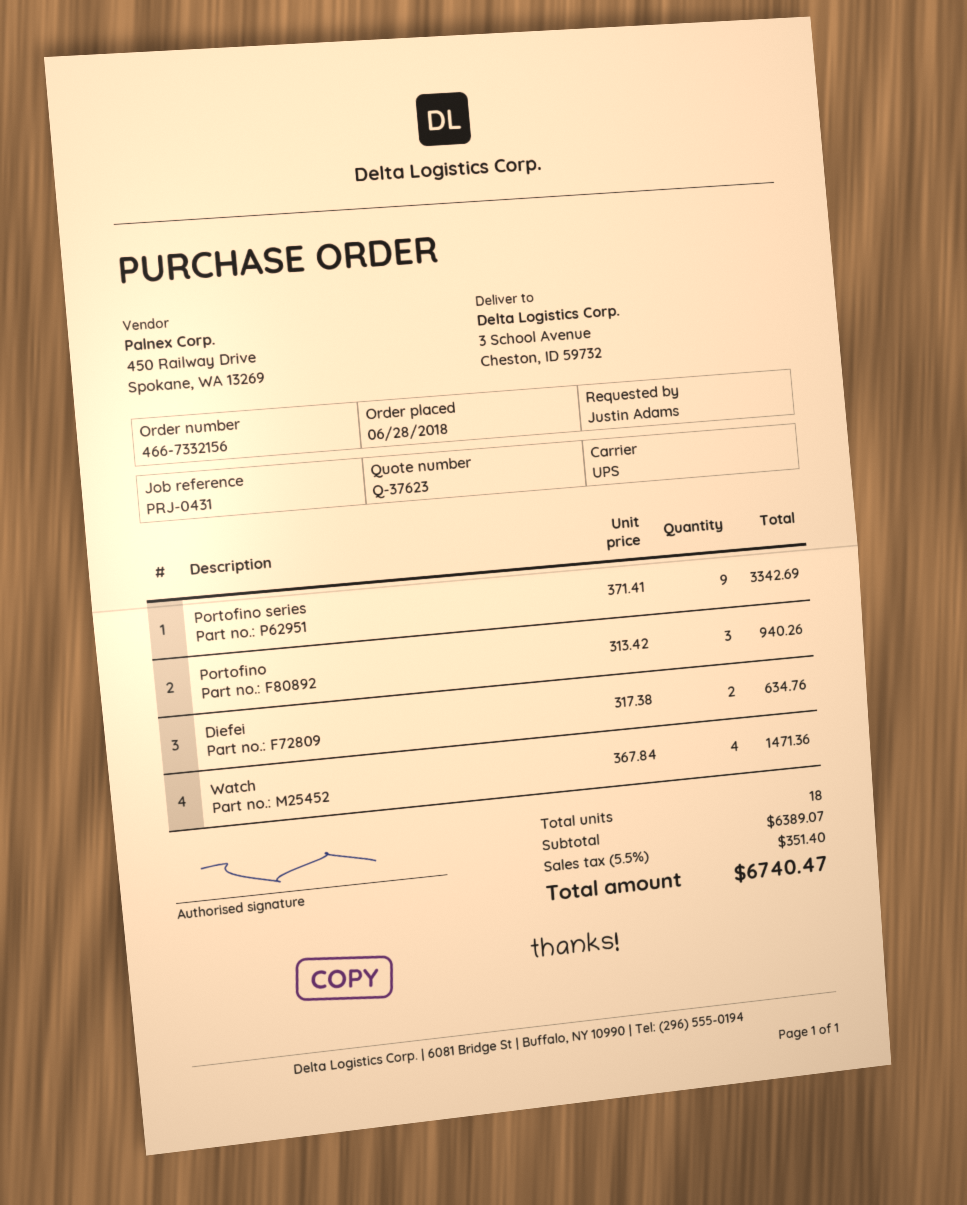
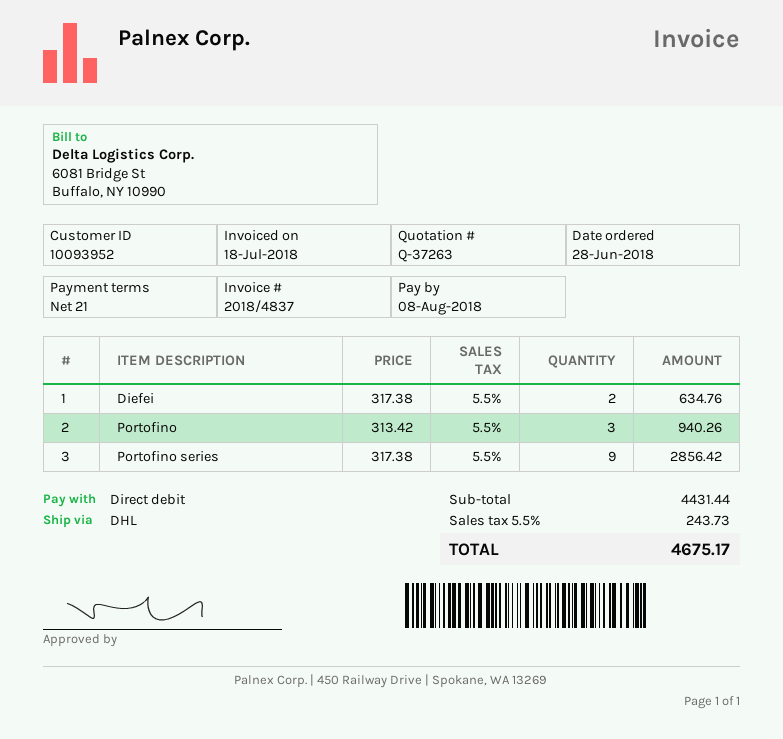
quote number: Q-37623 -> Q-37263
shipping method: UPS -> DHL
Portofino series: 9 x 371.41 = 3342.69 -> 9 x 317.38 = 2856.42
Watch: 4 x 367.84 = 1471.36 -> none
subtotal: 6389.07 -> 4431.44
tax: 5.5% = 351.40 -> 5.5% = 243.73
total: 6740.47 -> 4675.17

